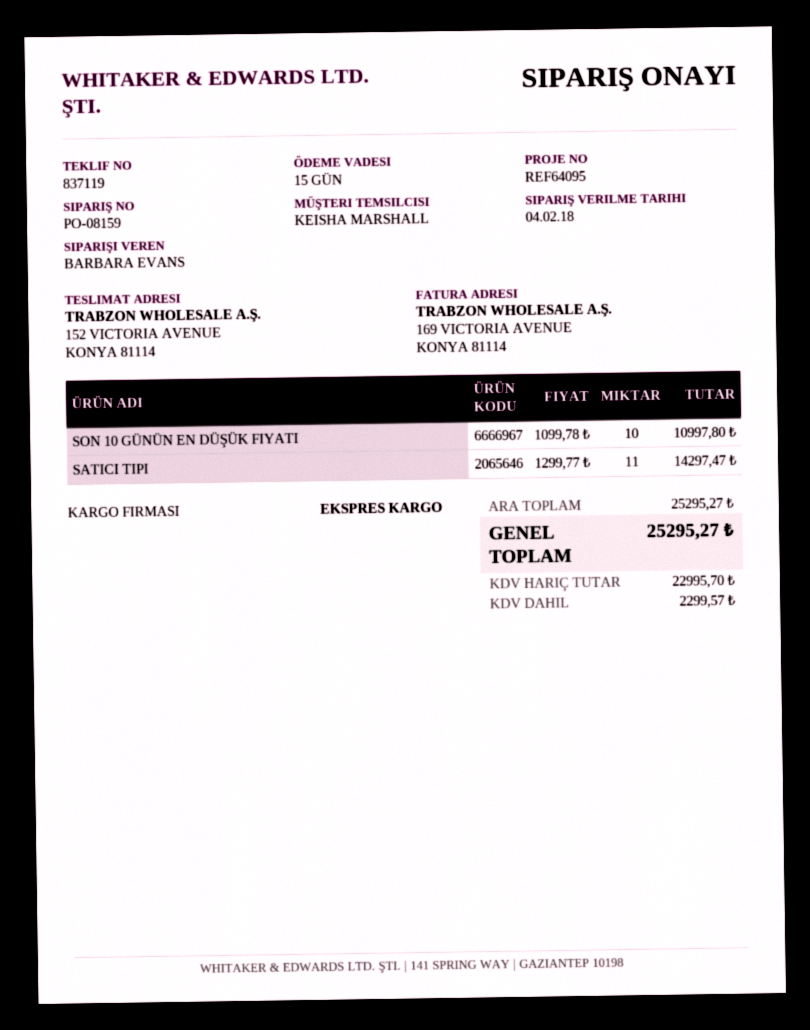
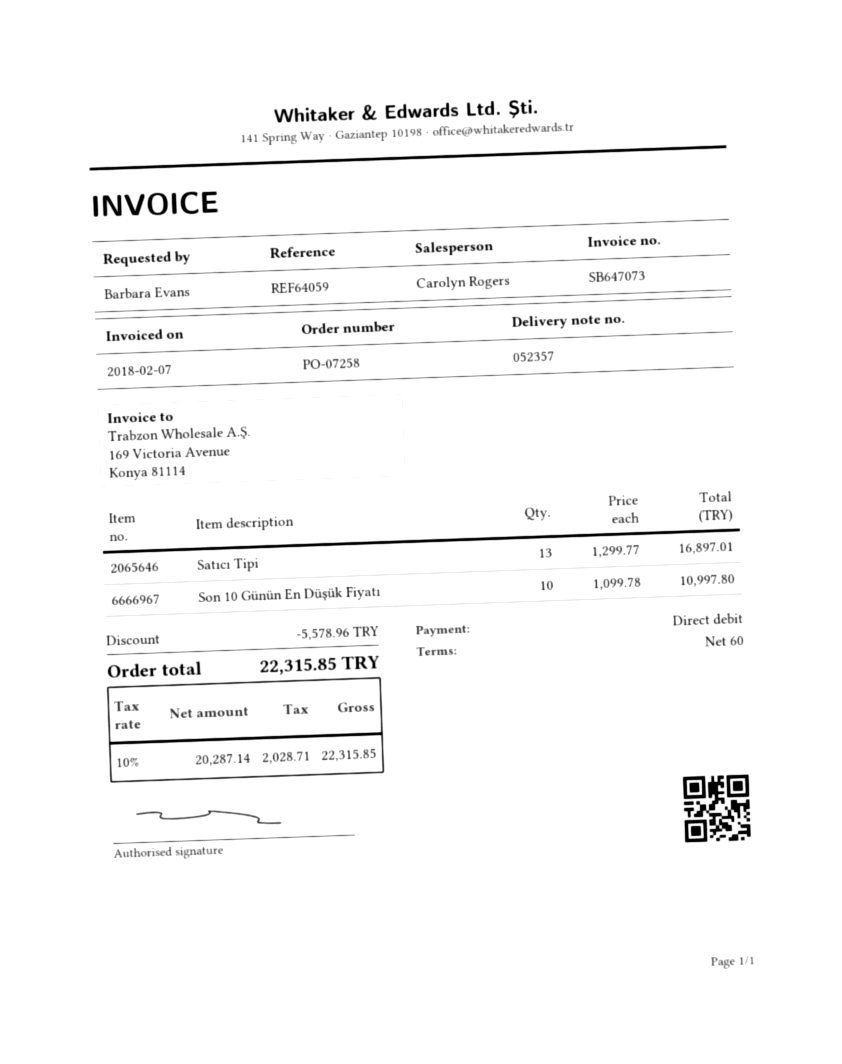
order number: PO-08159 -> PO-07258
payment terms: 15 days -> 60 days
reference: REF64095 -> REF64059
sales rep: KEISHA MARSHALL -> Carolyn Rogers
SATICI TIPI: 11 x 1299.77 = 14297.47 -> 13 x 1299.77 = 16897.01
discount: none -> 5578.96
net: 22995.70 -> 20287.14
tax: 2299.57 -> 2028.71
total: 25295.27 -> 22315.85

